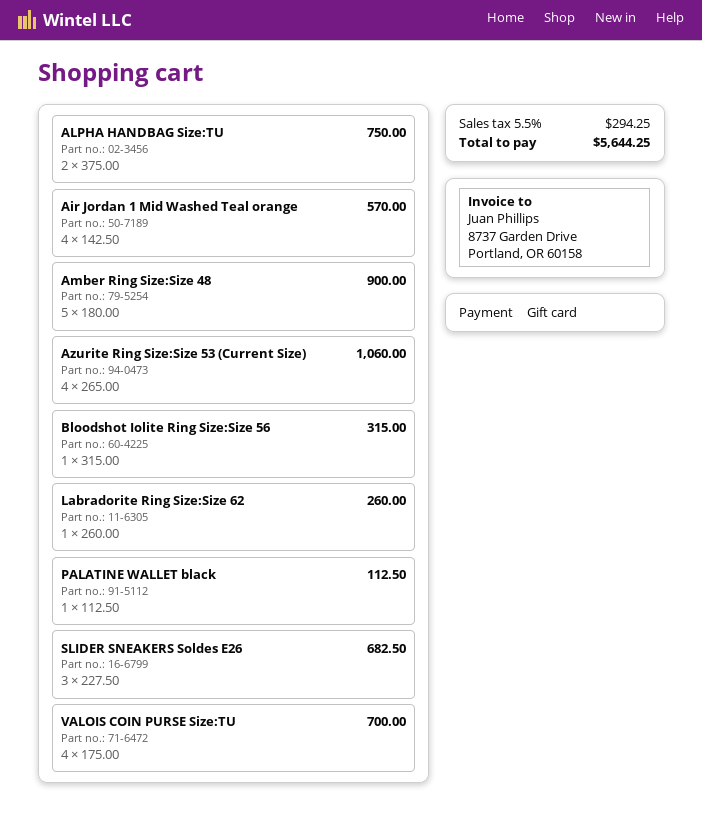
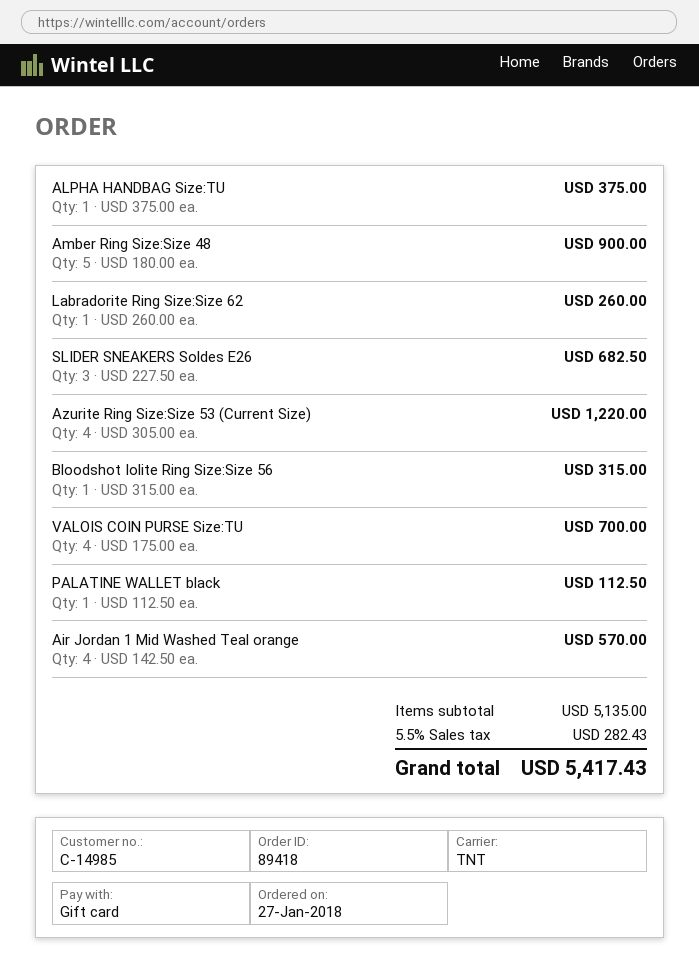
ALPHA HANDBAG Size:TU: 2 x 375.00 = 750.00 -> 1 x 375.00 = 375.00
Azurite Ring Size:Size 53 (Current Size): 4 x 265.00 = 1060.00 -> 4 x 305.00 = 1220.00
tax: 5.5% = 294.25 -> 5.5% = 282.43
total: 5644.25 -> 5417.43

